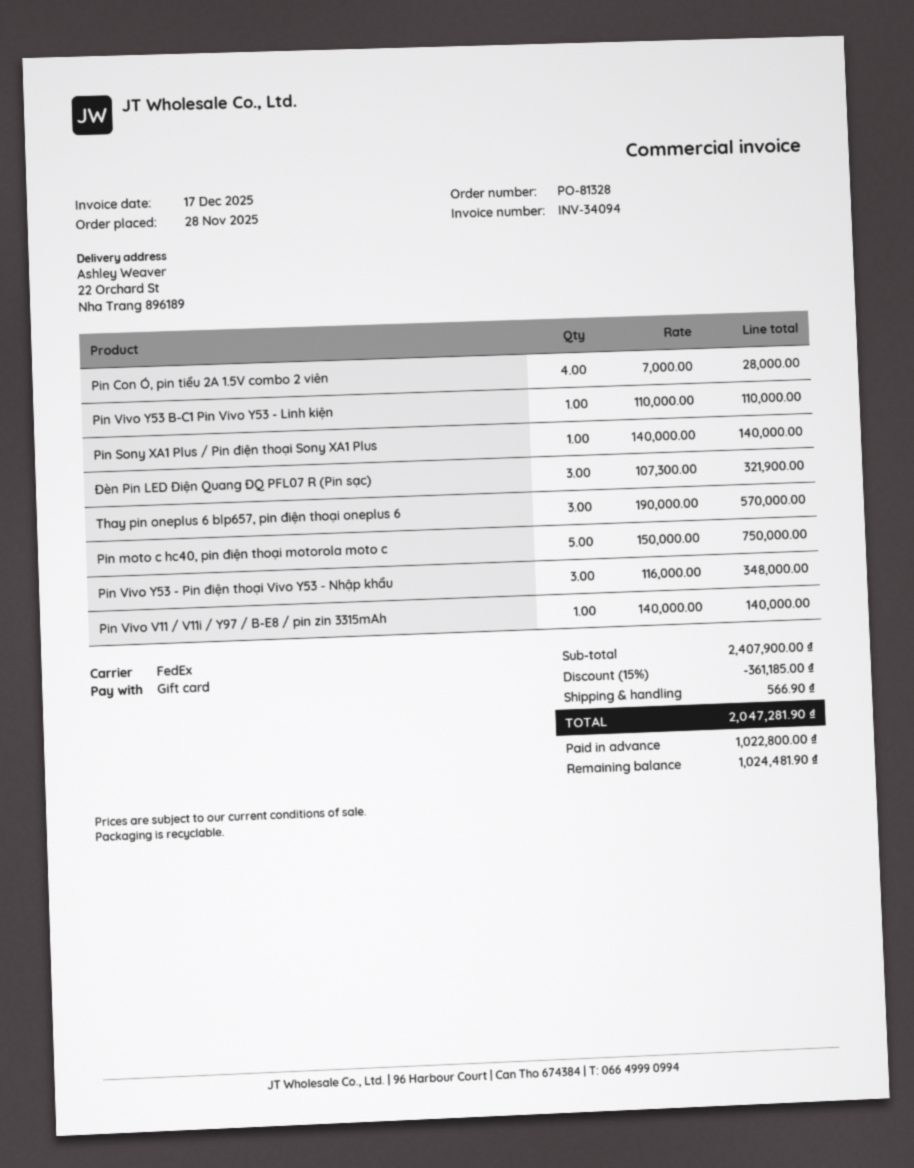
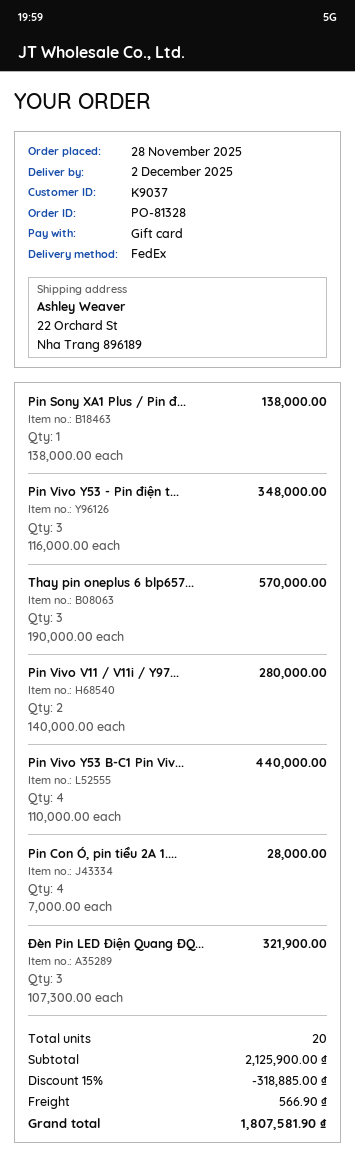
Pin Vivo Y53 B-C1 Pin Vivo Y53 - Linh kiện: 1 x 110000.00 = 110000.00 -> 4 x 110000.00 = 440000.00
Pin Sony XA1 Plus / Pin điện thoại Sony XA1 Plus: 1 x 140000.00 = 140000.00 -> 1 x 138000.00 = 138000.00
Pin moto c hc40, pin điện thoại motorola moto c: 5 x 150000.00 = 750000.00 -> none
Pin Vivo V11 / V11i / Y97 / B-E8 / pin zin 3315mAh: 1 x 140000.00 = 140000.00 -> 2 x 140000.00 = 280000.00
subtotal: 2407900.00 -> 2125900.00
discount: 15% = 361185.00 -> 15% = 318885.00
total: 2047281.90 -> 1807581.90

